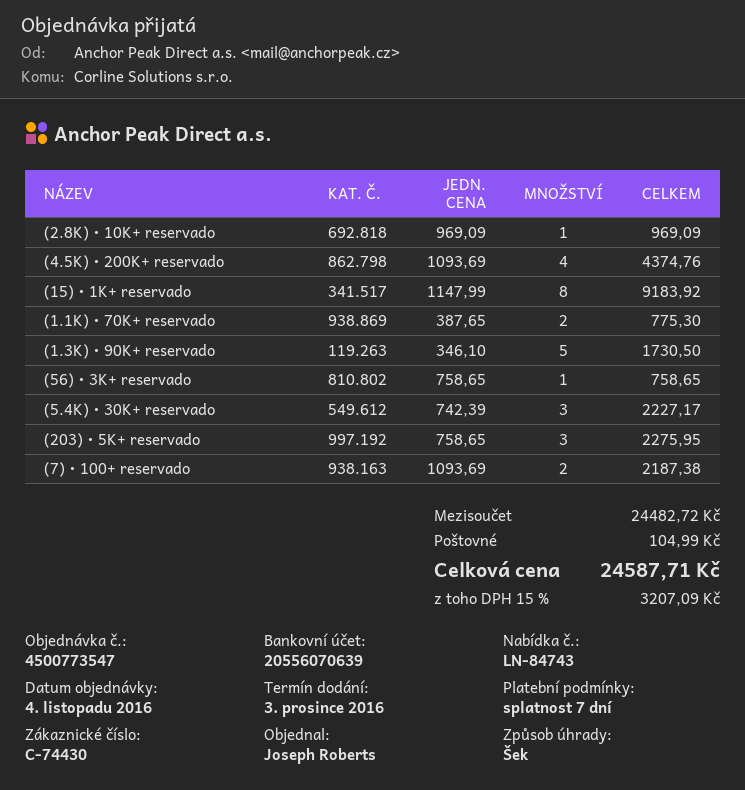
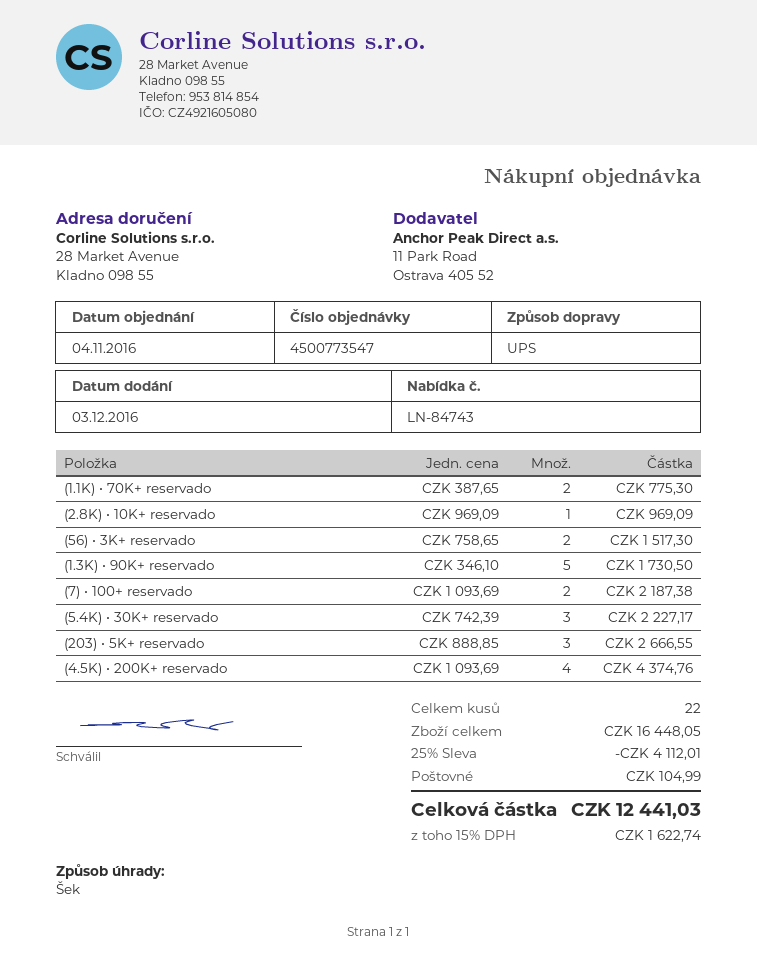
(15) • 1K+ reservado: 8 x 1147.99 = 9183.92 -> none
(56) • 3K+ reservado: 1 x 758.65 = 758.65 -> 2 x 758.65 = 1517.30
(203) • 5K+ reservado: 3 x 758.65 = 2275.95 -> 3 x 888.85 = 2666.55
subtotal: 24482.72 -> 16448.05
discount: none -> 25% = 4112.01
tax: 15% = 3207.09 -> 15% = 1622.74
total: 24587.71 -> 12441.03

